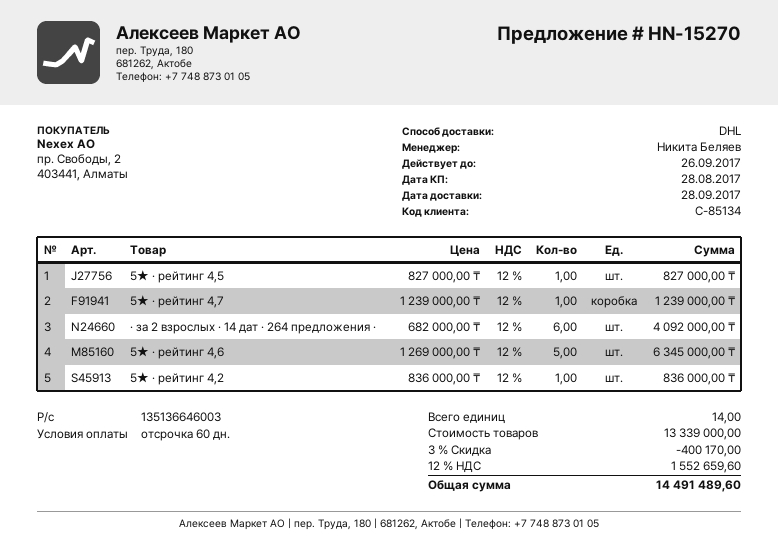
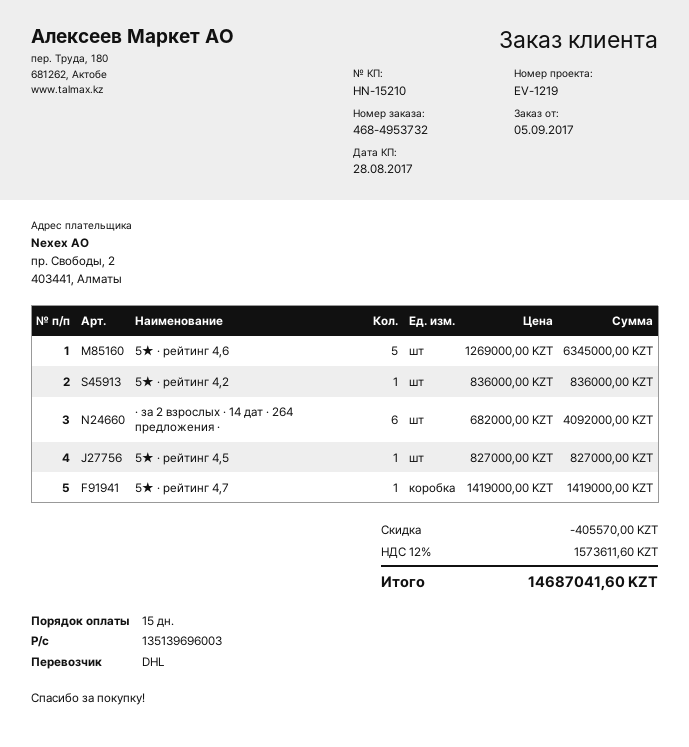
quote number: HN-15270 -> HN-15210
payment terms: 60 days -> 15 days
bank account: 135136646003 -> 135139696003
5★ · рейтинг 4,7: 1 x 1239000.00 = 1239000.00 -> 1 x 1419000.00 = 1419000.00
discount: 400170.00 -> 405570.00
tax: 12% = 1552659.60 -> 12% = 1573611.60
total: 14491489.60 -> 14687041.60

